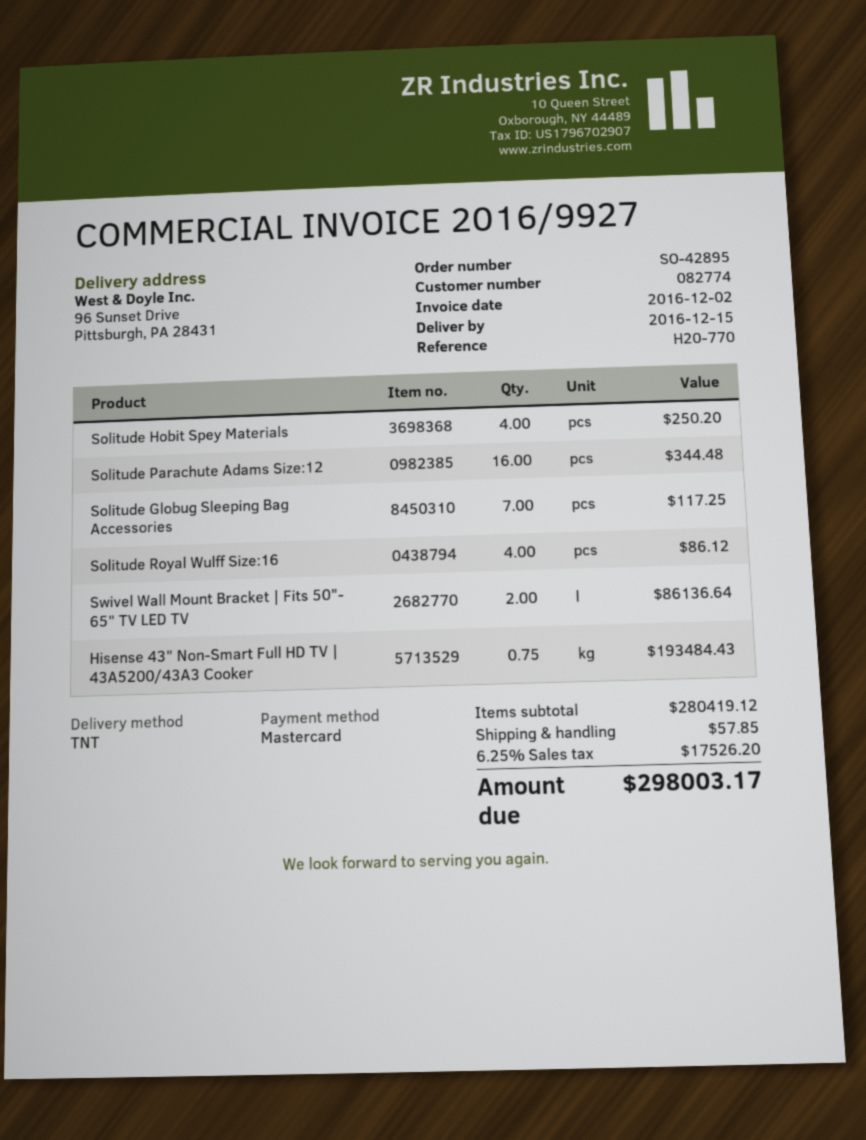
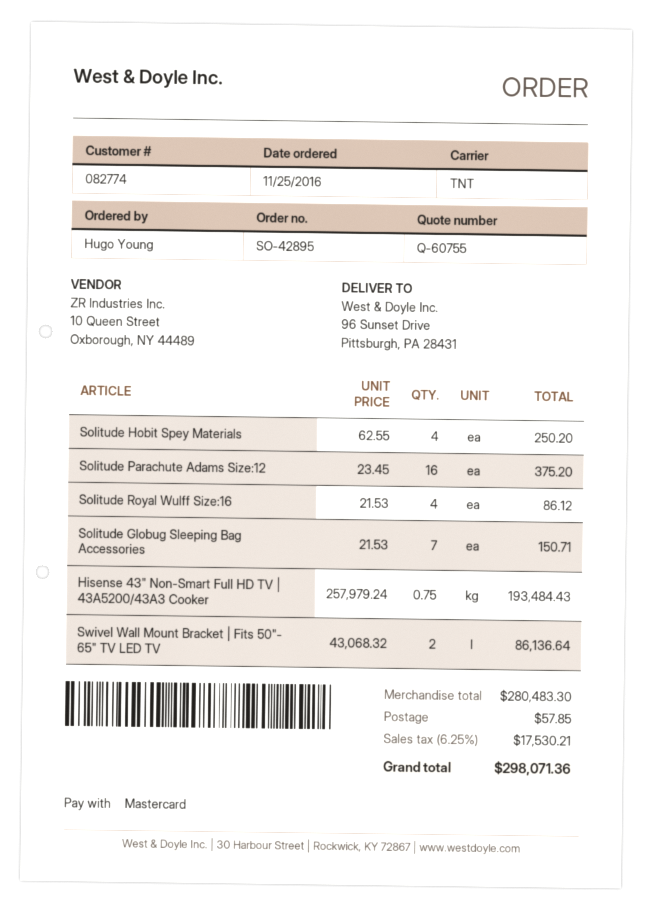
Solitude Parachute Adams Size:12: 16 for 344.48 -> 16 for 375.20
Solitude Globug Sleeping Bag Accessories: 7 for 117.25 -> 7 for 150.71
subtotal: 280419.12 -> 280483.30
tax: 6.25% = 17526.20 -> 6.25% = 17530.21
total: 298003.17 -> 298071.36

